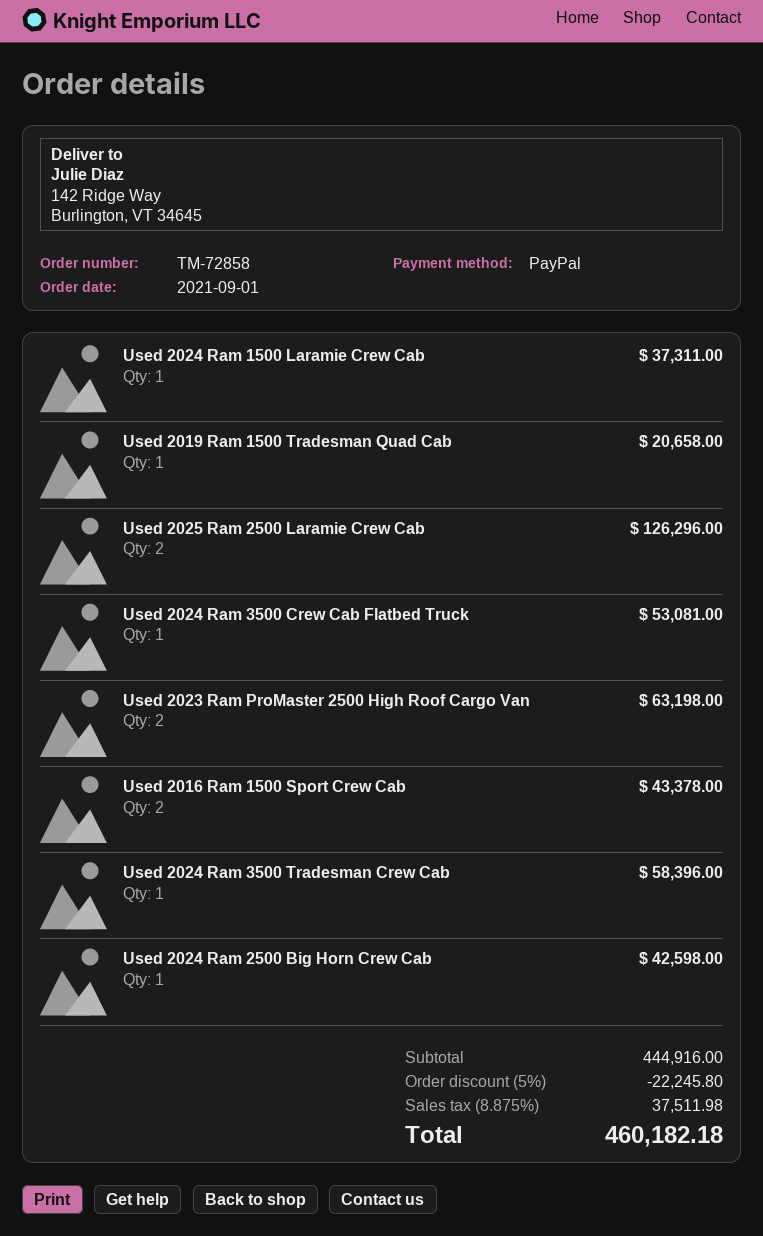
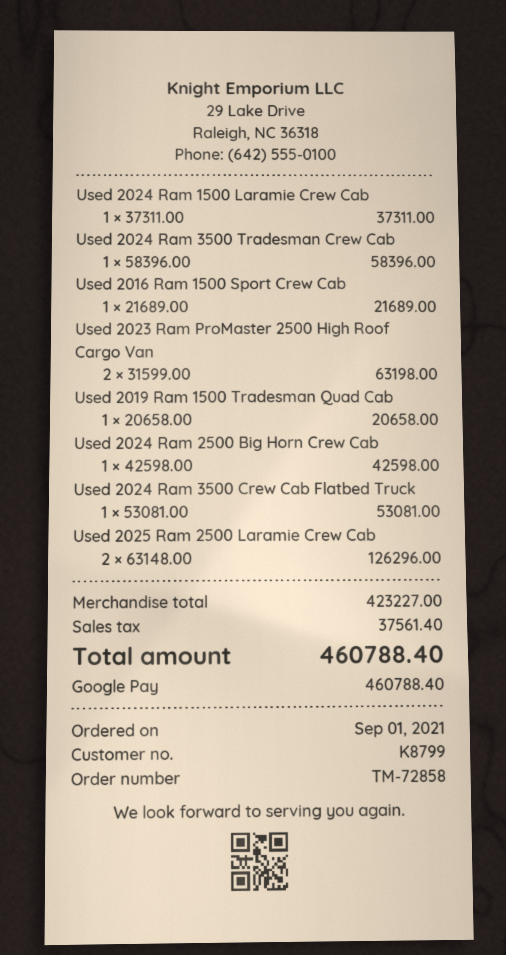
payment method: PayPal -> Google Pay
Used 2016 Ram 1500 Sport Crew Cab: 2 for 43378.00 -> 1 for 21689.00
subtotal: 444916.00 -> 423227.00
discount: 5% = 22245.80 -> none
tax: 37511.98 -> 37561.40
total: 460182.18 -> 460788.40

